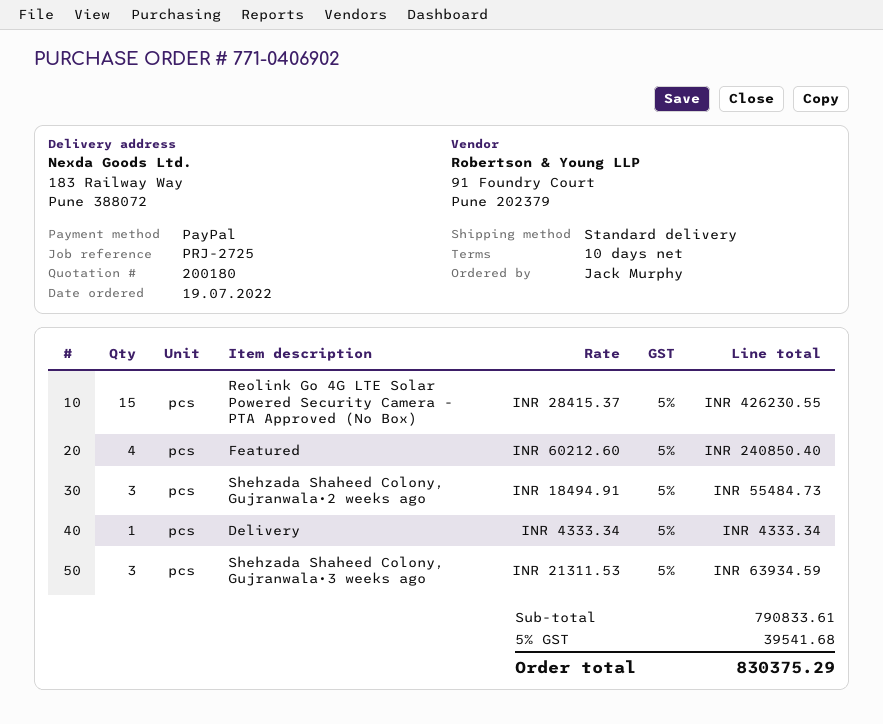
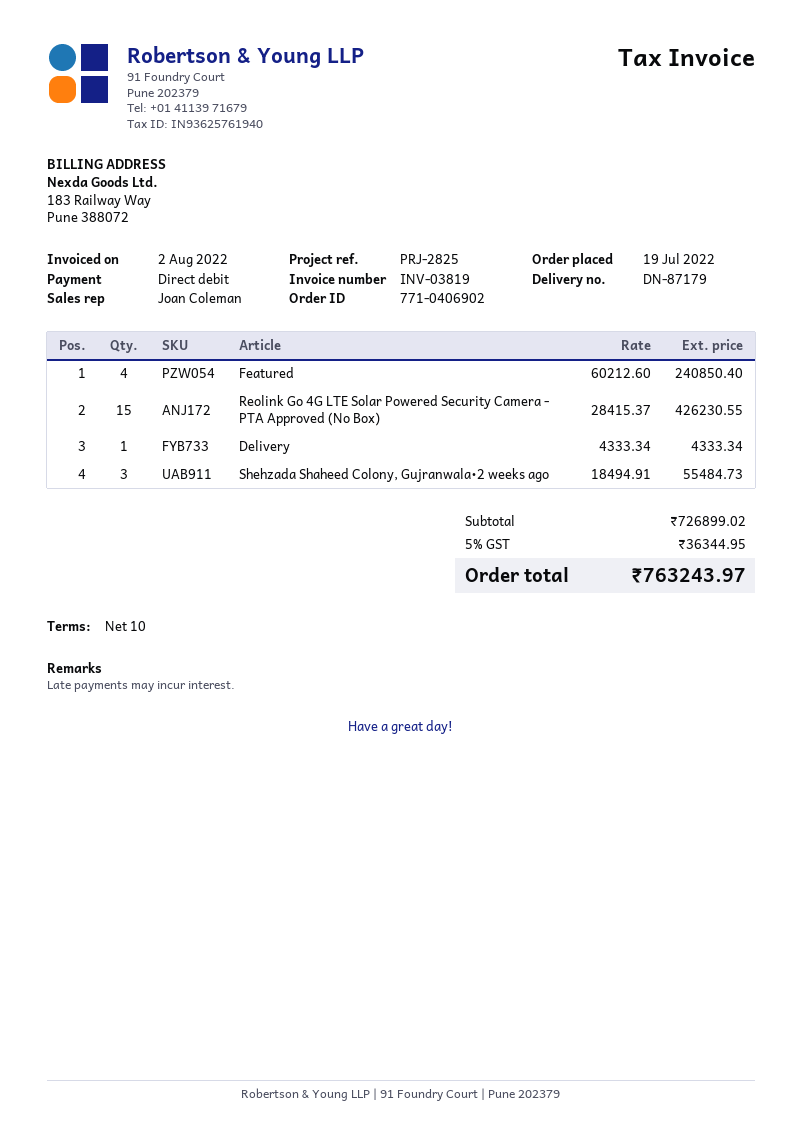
reference: PRJ-2725 -> PRJ-2825
payment method: PayPal -> direct debit
Shehzada Shaheed Colony, Gujranwala•3 weeks ago: 3 x 21311.53 = 63934.59 -> none
subtotal: 790833.61 -> 726899.02
tax: 5% = 39541.68 -> 5% = 36344.95
total: 830375.29 -> 763243.97

